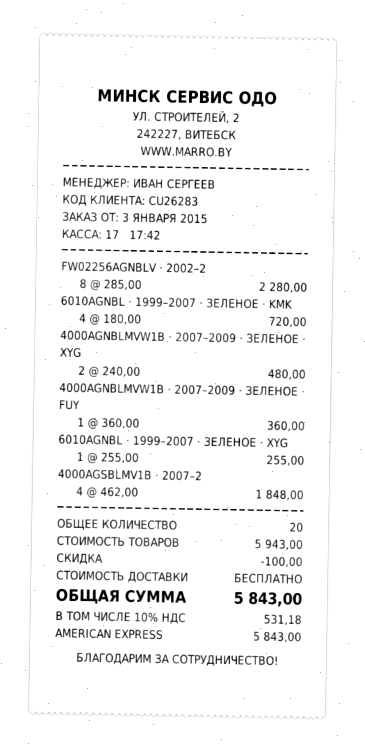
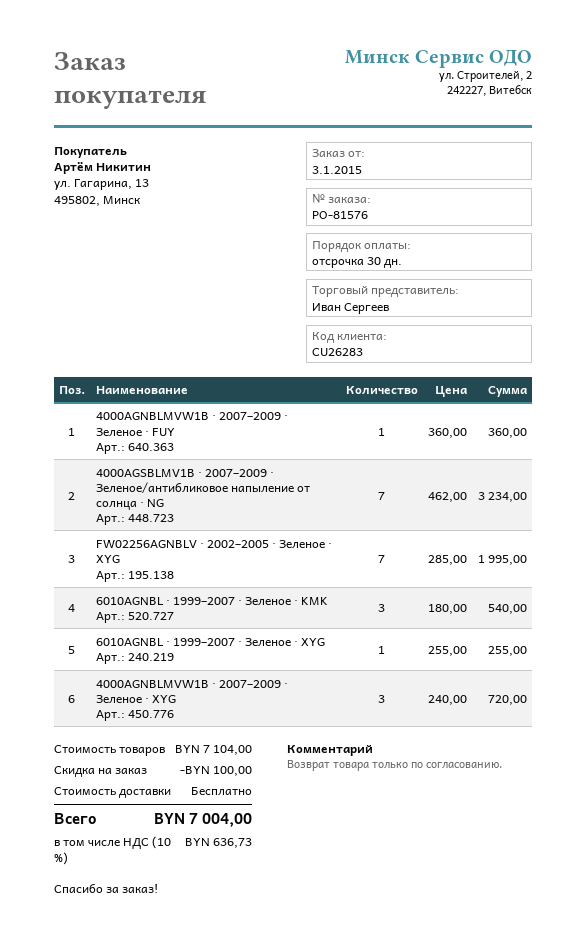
FW02256AGNBLV · 2002–2: 8 x 285.00 = 2280.00 -> 7 x 285.00 = 1995.00
6010AGNBL · 1999–2007 · ЗЕЛЕНОЕ · KMK: 4 x 180.00 = 720.00 -> 3 x 180.00 = 540.00
4000AGNBLMVW1B · 2007–2009 · ЗЕЛЕНОЕ · XYG: 2 x 240.00 = 480.00 -> 3 x 240.00 = 720.00
4000AGSBLMV1B · 2007–2: 4 x 462.00 = 1848.00 -> 7 x 462.00 = 3234.00
subtotal: 5943.00 -> 7104.00
tax: 10% = 531.18 -> 10% = 636.73
total: 5843.00 -> 7004.00

